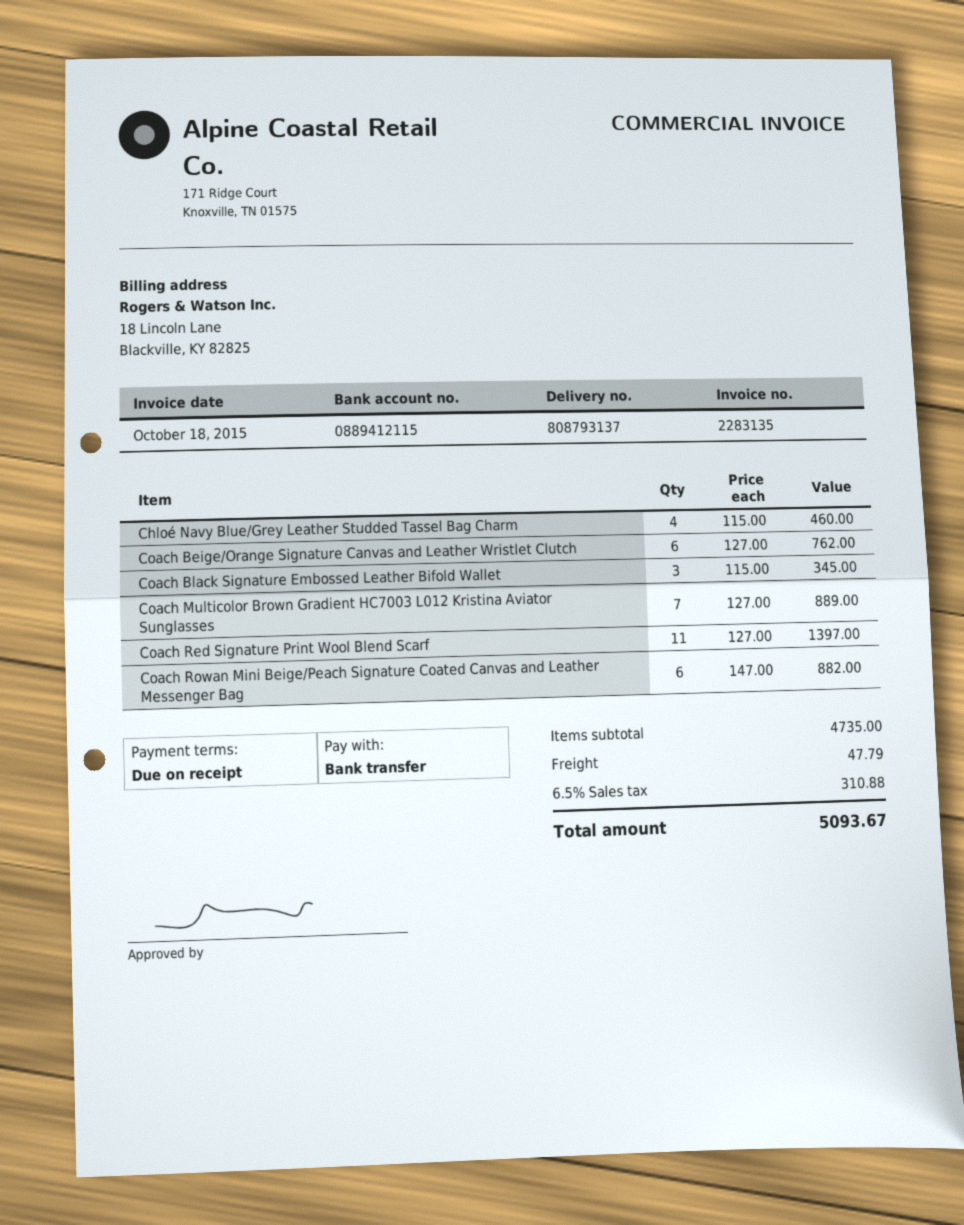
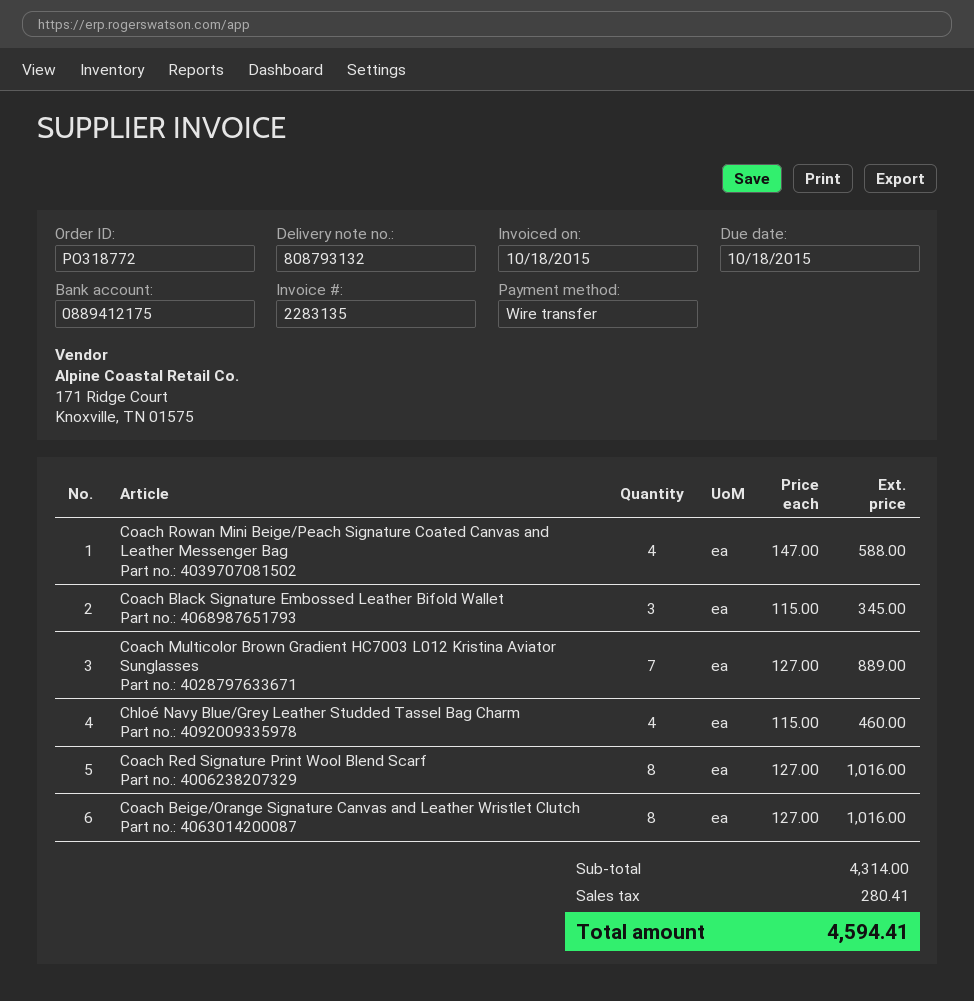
delivery note number: 808793137 -> 808793132
bank account: 0889412115 -> 0889412175
Coach Beige/Orange Signature Canvas and Leather Wristlet Clutch: 6 x 127.00 = 762.00 -> 8 x 127.00 = 1016.00
Coach Red Signature Print Wool Blend Scarf: 11 x 127.00 = 1397.00 -> 8 x 127.00 = 1016.00
Coach Rowan Mini Beige/Peach Signature Coated Canvas and Leather Messenger Bag: 6 x 147.00 = 882.00 -> 4 x 147.00 = 588.00
subtotal: 4735.00 -> 4314.00
shipping: 47.79 -> none
tax: 310.88 -> 280.41
total: 5093.67 -> 4594.41

